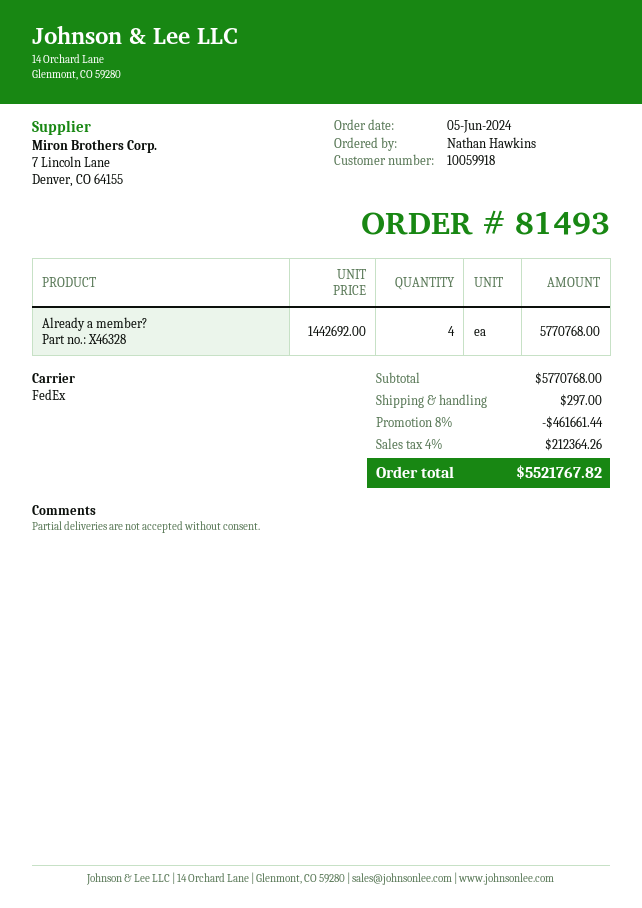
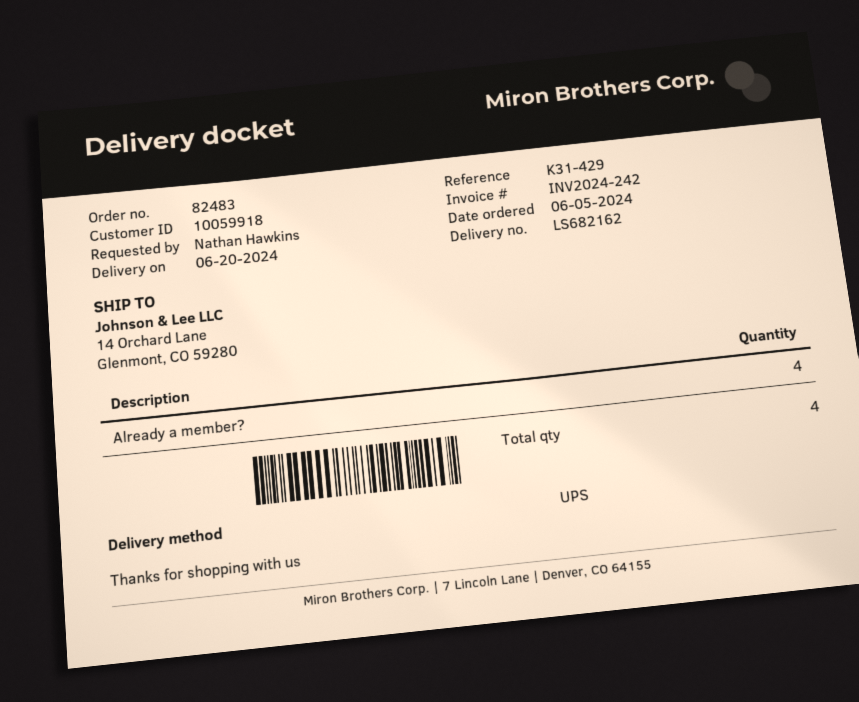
order number: 81493 -> 82483
shipping method: FedEx -> UPS

